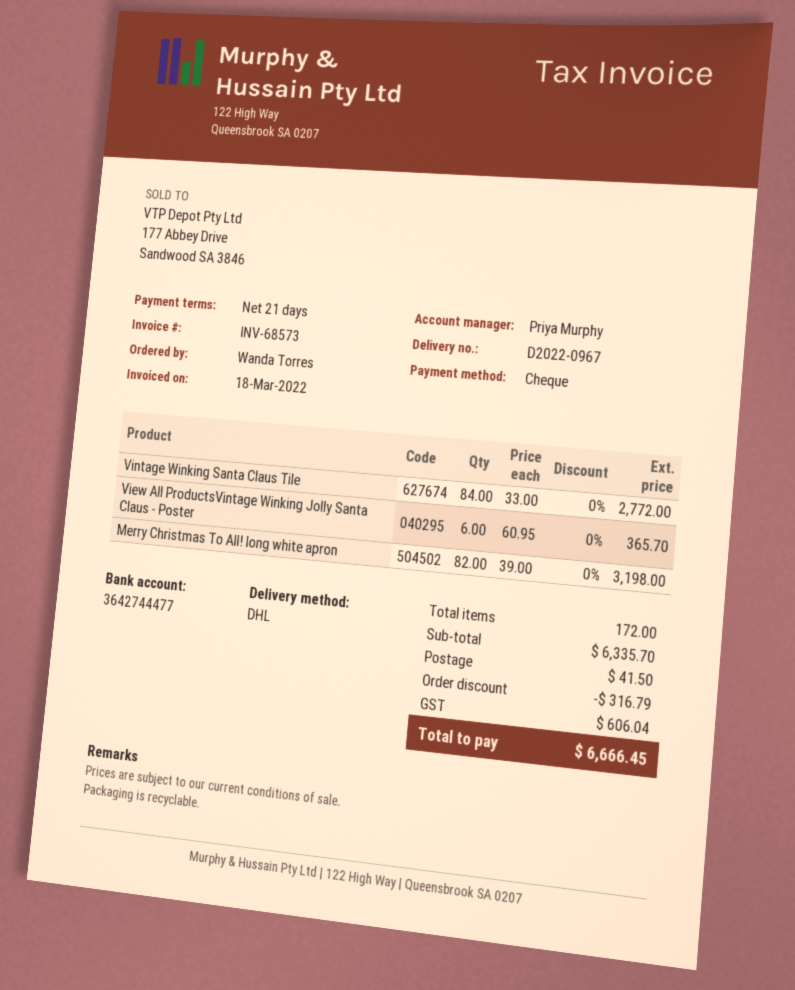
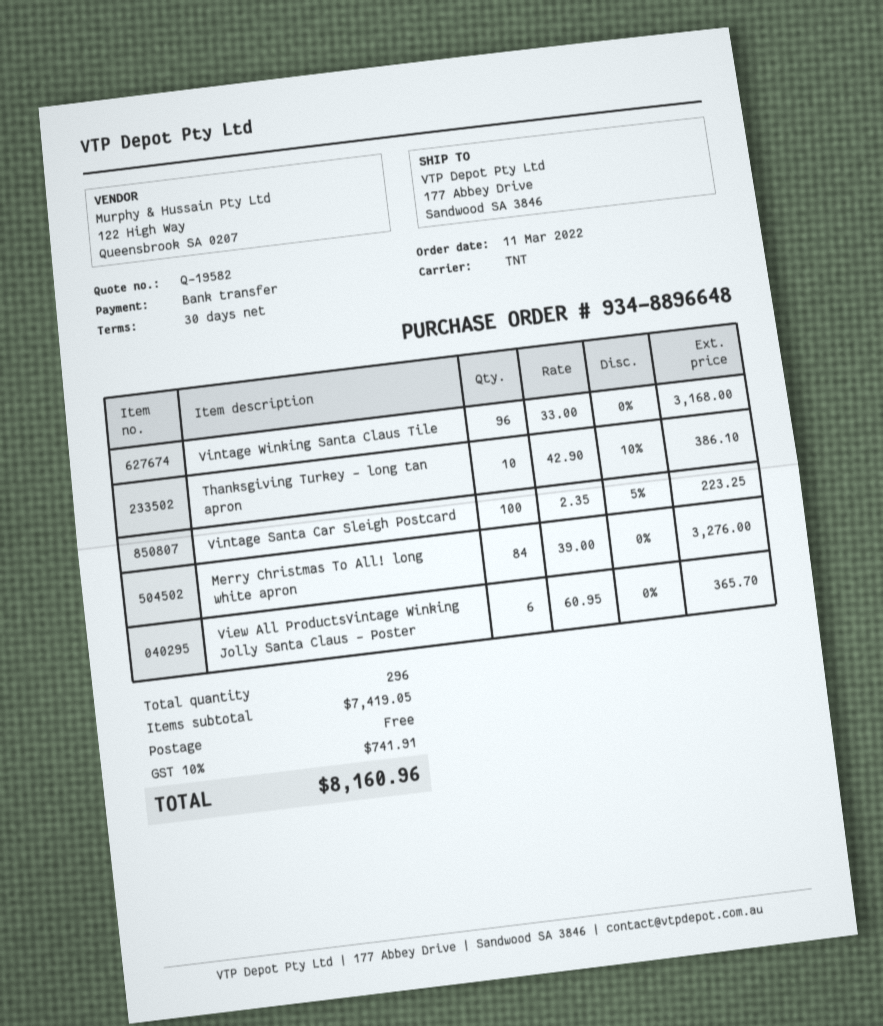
payment terms: 21 days -> 30 days
payment method: cheque -> bank transfer
shipping method: DHL -> TNT
Vintage Winking Santa Claus Tile: 84 x 33.00 = 2772.00 -> 96 x 33.00 = 3168.00
Merry Christmas To All! long white apron: 82 x 39.00 = 3198.00 -> 84 x 39.00 = 3276.00
Thanksgiving Turkey - long tan apron: none -> 10 x 42.90 - 10% = 386.10
Vintage Santa Car Sleigh Postcard: none -> 100 x 2.35 - 5% = 223.25
total quantity: 172 -> 296
subtotal: 6335.70 -> 7419.05
discount: 316.79 -> none
shipping: 41.50 -> 0.00
tax: 606.04 -> 741.91
total: 6666.45 -> 8160.96

